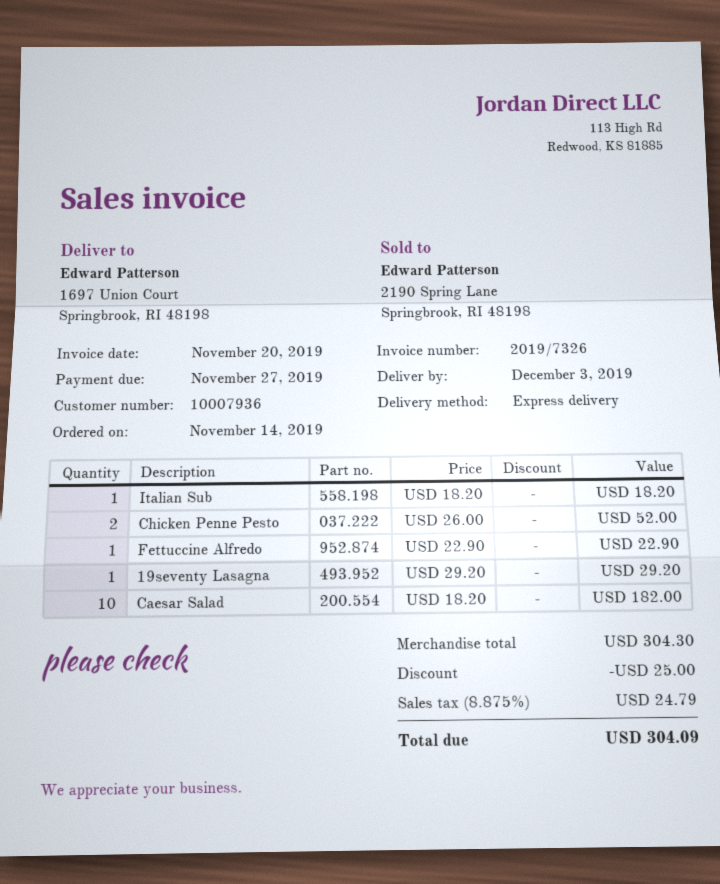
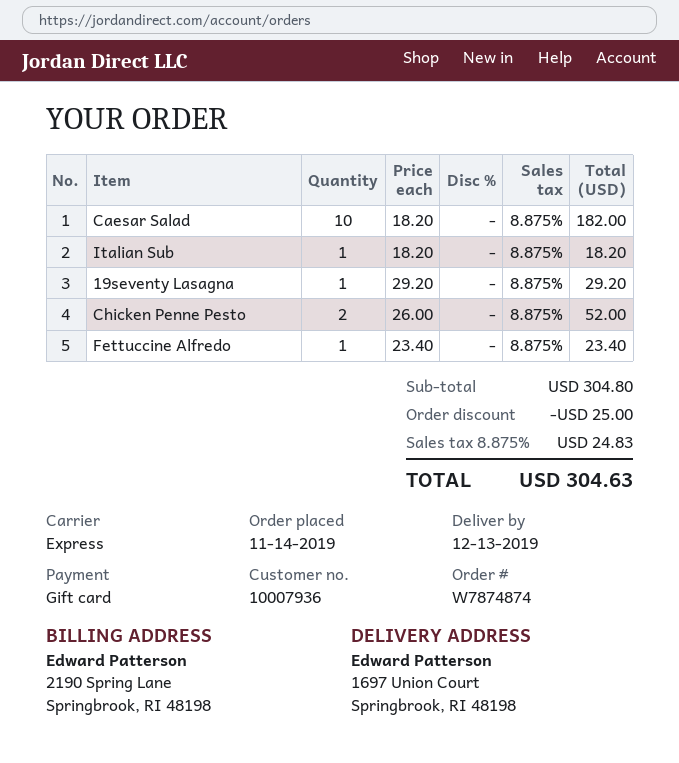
delivery date: 2019-12-03 -> 2019-12-13
Fettuccine Alfredo: 1 x 22.90 = 22.90 -> 1 x 23.40 = 23.40
subtotal: 304.30 -> 304.80
tax: 8.875% = 24.79 -> 8.875% = 24.83
total: 304.09 -> 304.63

